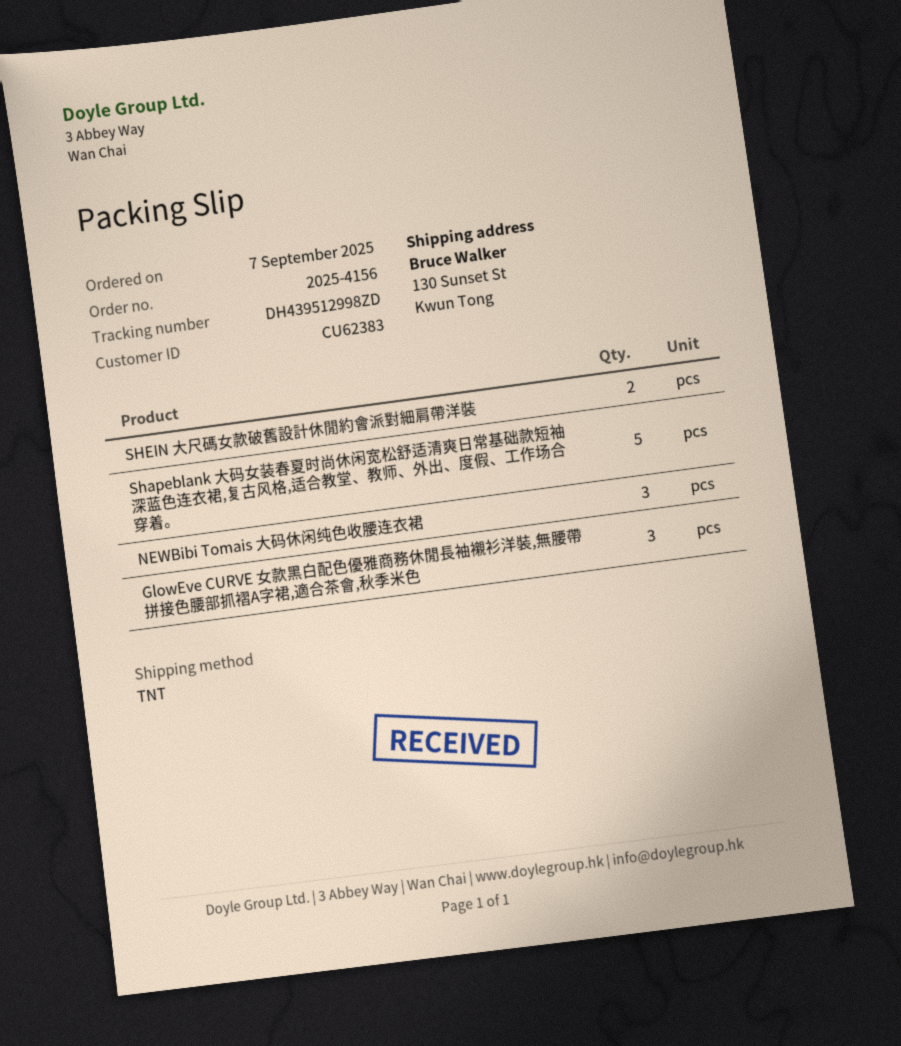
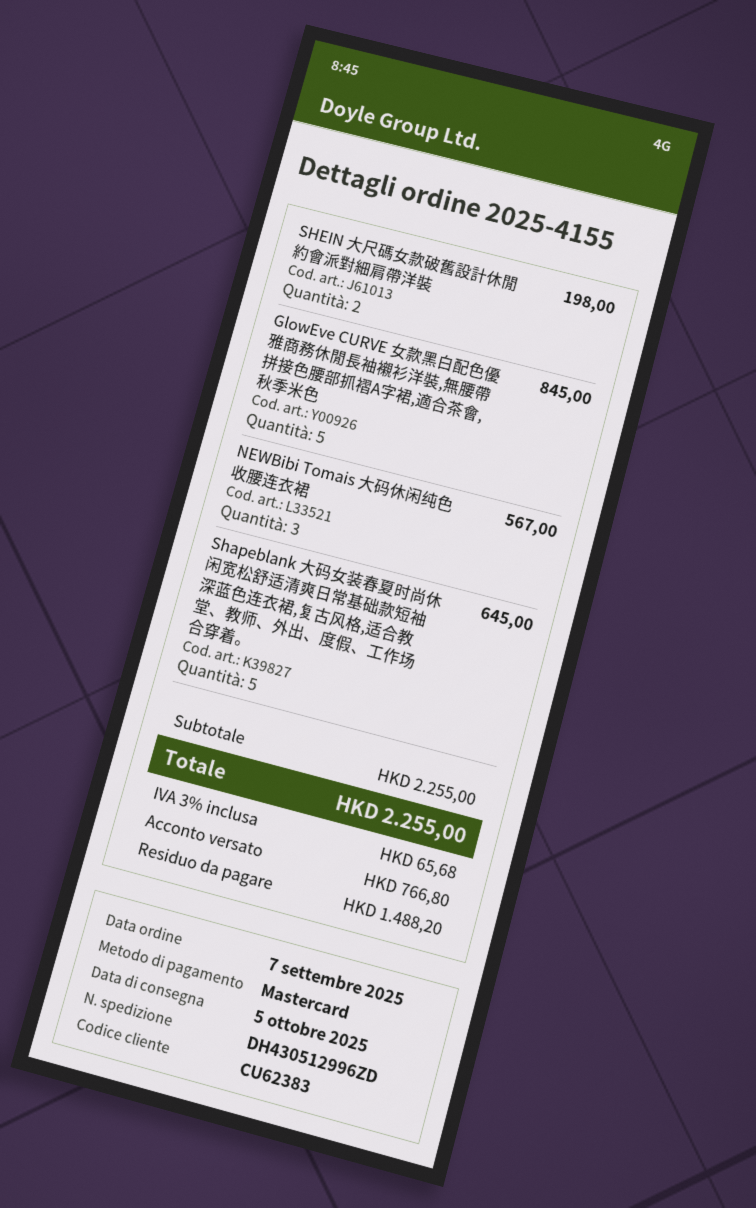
order number: 2025-4156 -> 2025-4155
tracking number: DH439512998ZD -> DH430512996ZD
GlowEve CURVE 女款黑白配色優雅商務休閒長袖襯衫洋裝,無腰帶拼接色腰部抓褶A字裙,適合茶會,秋季米色: 3 -> 5

